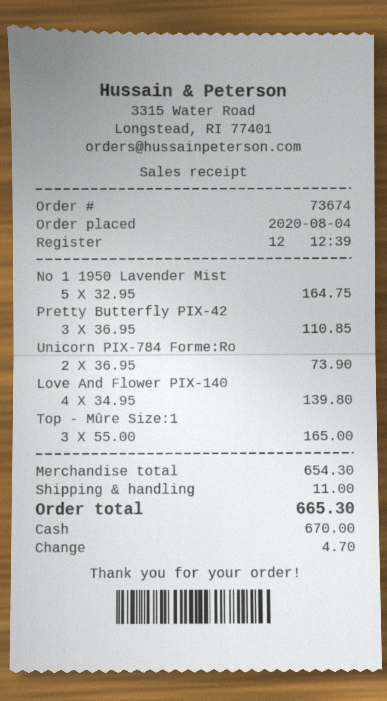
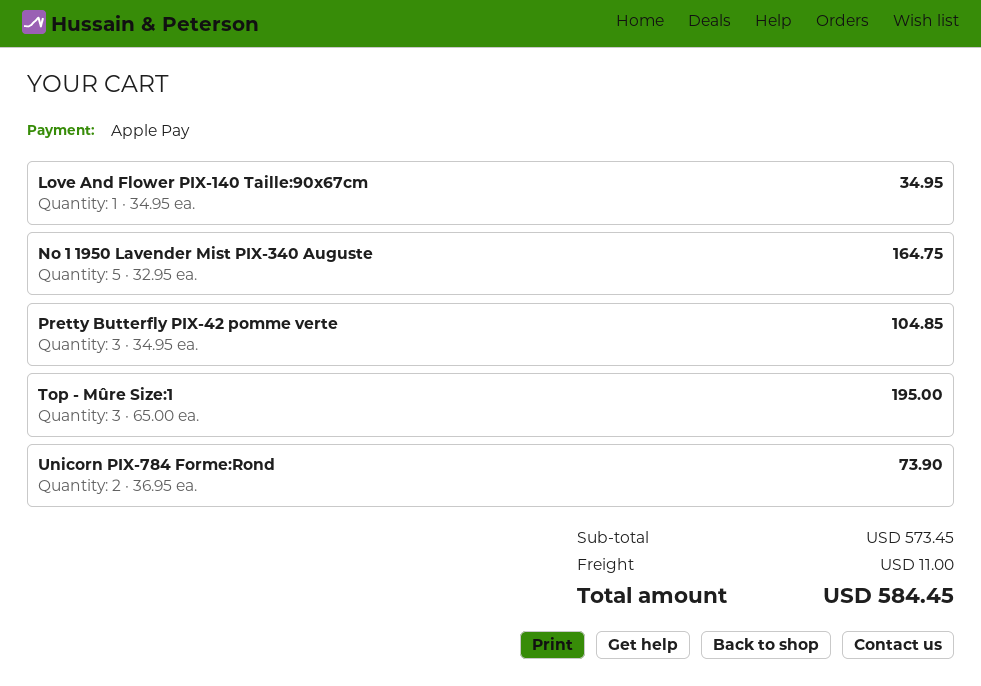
payment method: cash -> Apple Pay
Pretty Butterfly PIX-42: 3 x 36.95 = 110.85 -> 3 x 34.95 = 104.85
Love And Flower PIX-140: 4 x 34.95 = 139.80 -> 1 x 34.95 = 34.95
Top - Mûre Size:1: 3 x 55.00 = 165.00 -> 3 x 65.00 = 195.00
subtotal: 654.30 -> 573.45
total: 665.30 -> 584.45

